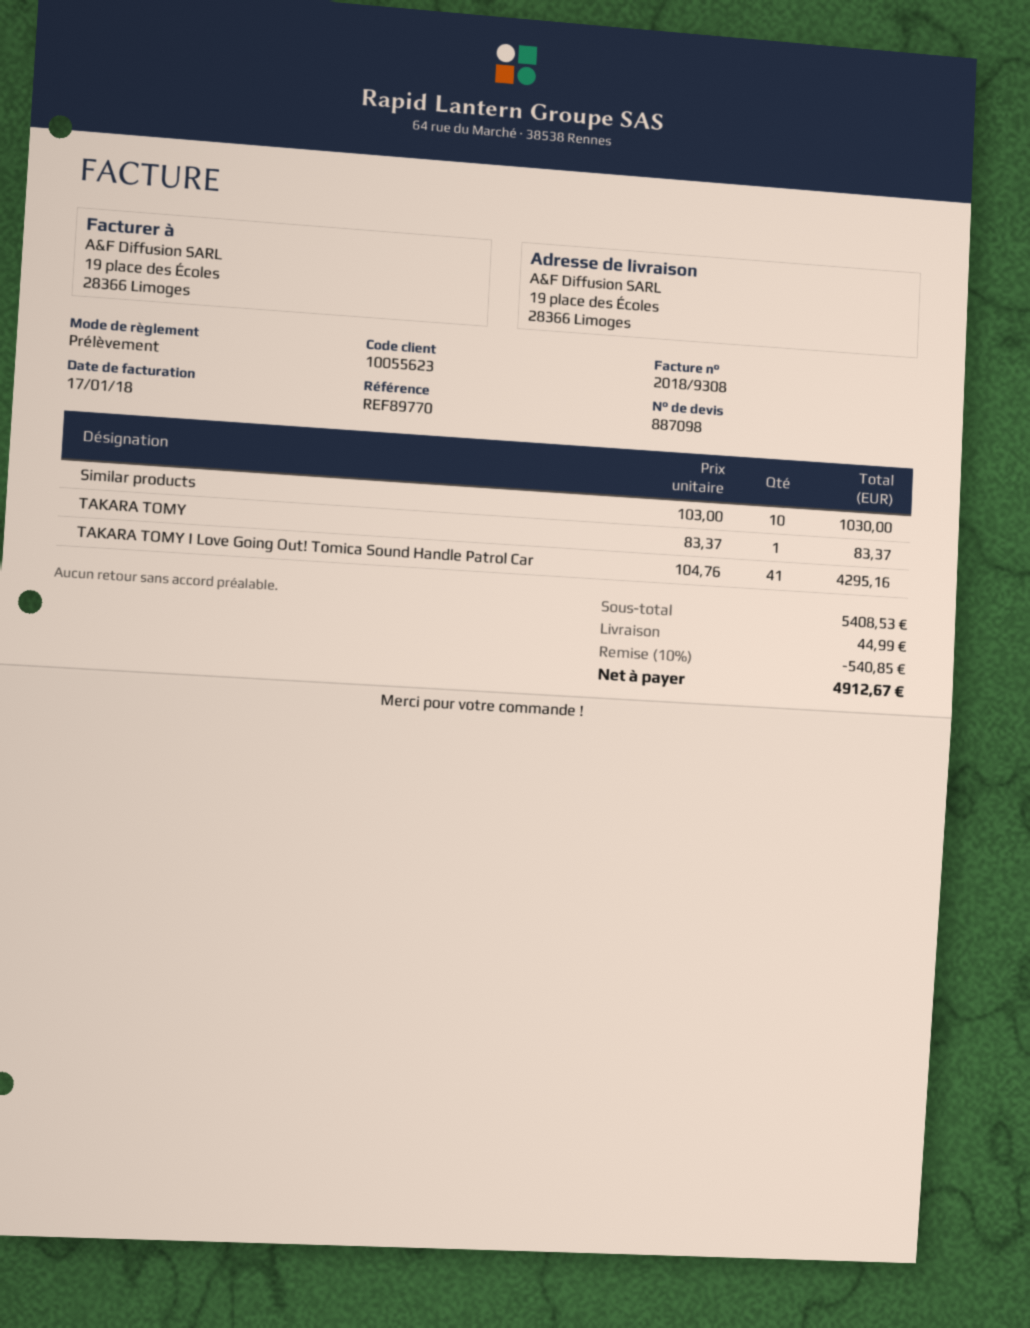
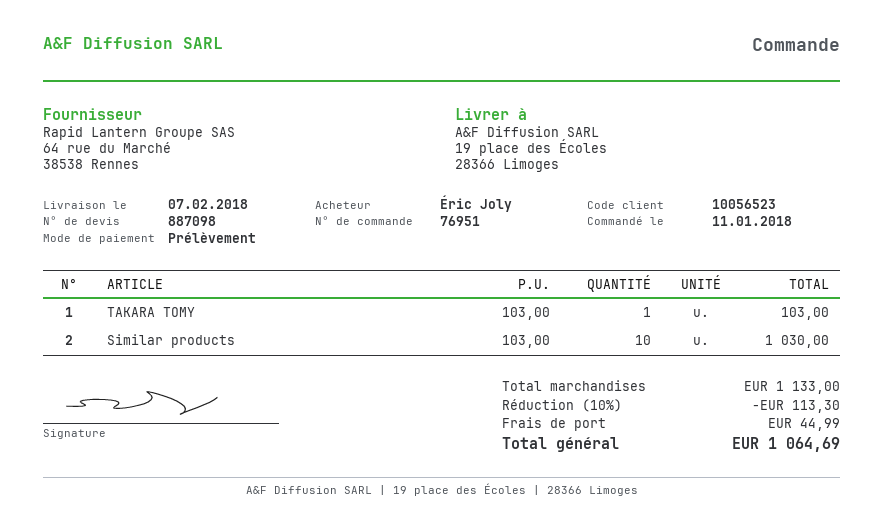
customer number: 10055623 -> 10056523
TAKARA TOMY: 1 x 83.37 = 83.37 -> 1 x 103.00 = 103.00
TAKARA TOMY I Love Going Out! Tomica Sound Handle Patrol Car: 41 x 104.76 = 4295.16 -> none
subtotal: 5408.53 -> 1133.00
discount: 10% = 540.85 -> 10% = 113.30
total: 4912.67 -> 1064.69

